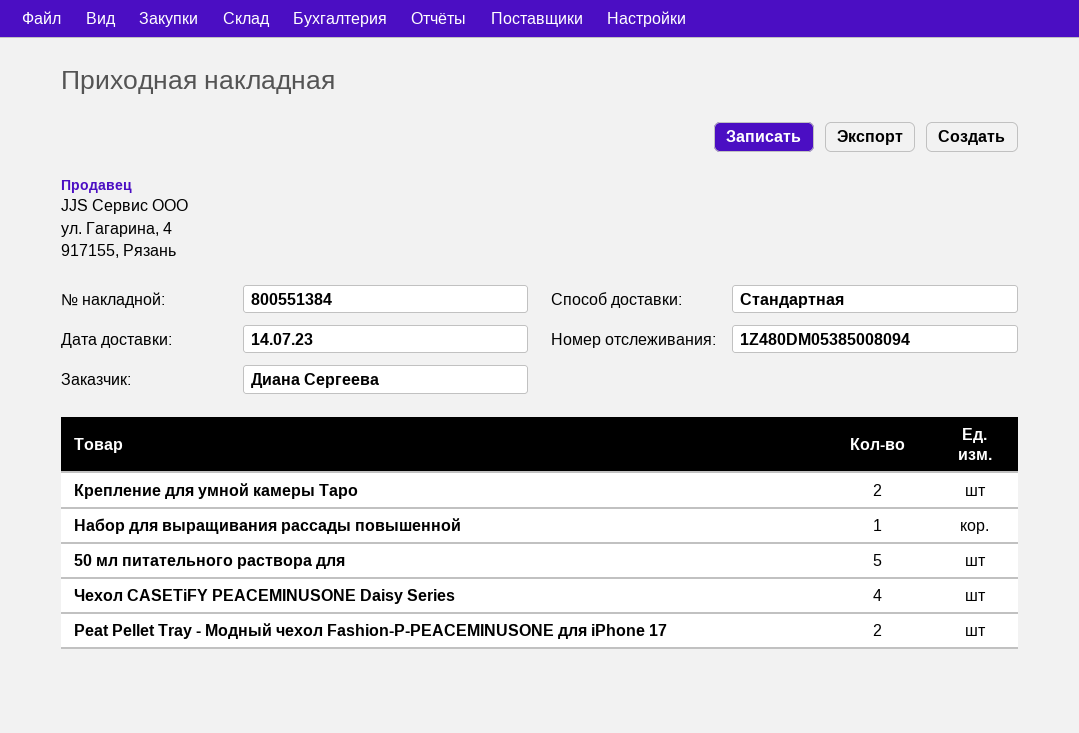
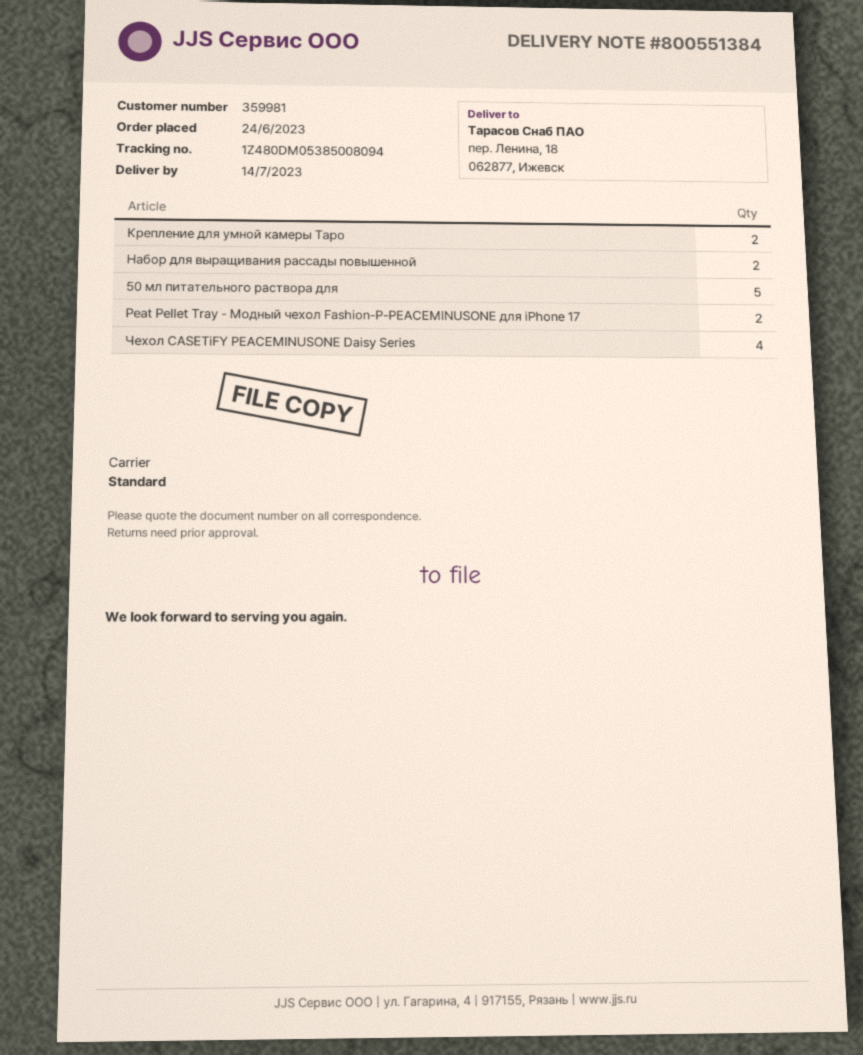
Набор для выращивания рассады повышенной: 1 -> 2

